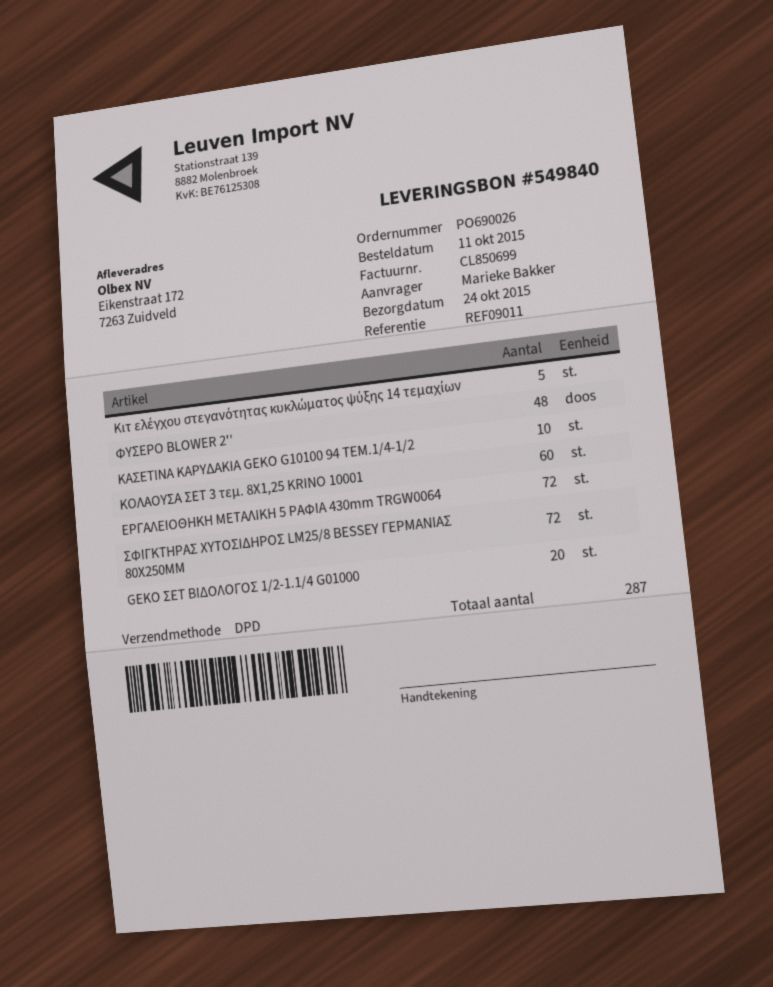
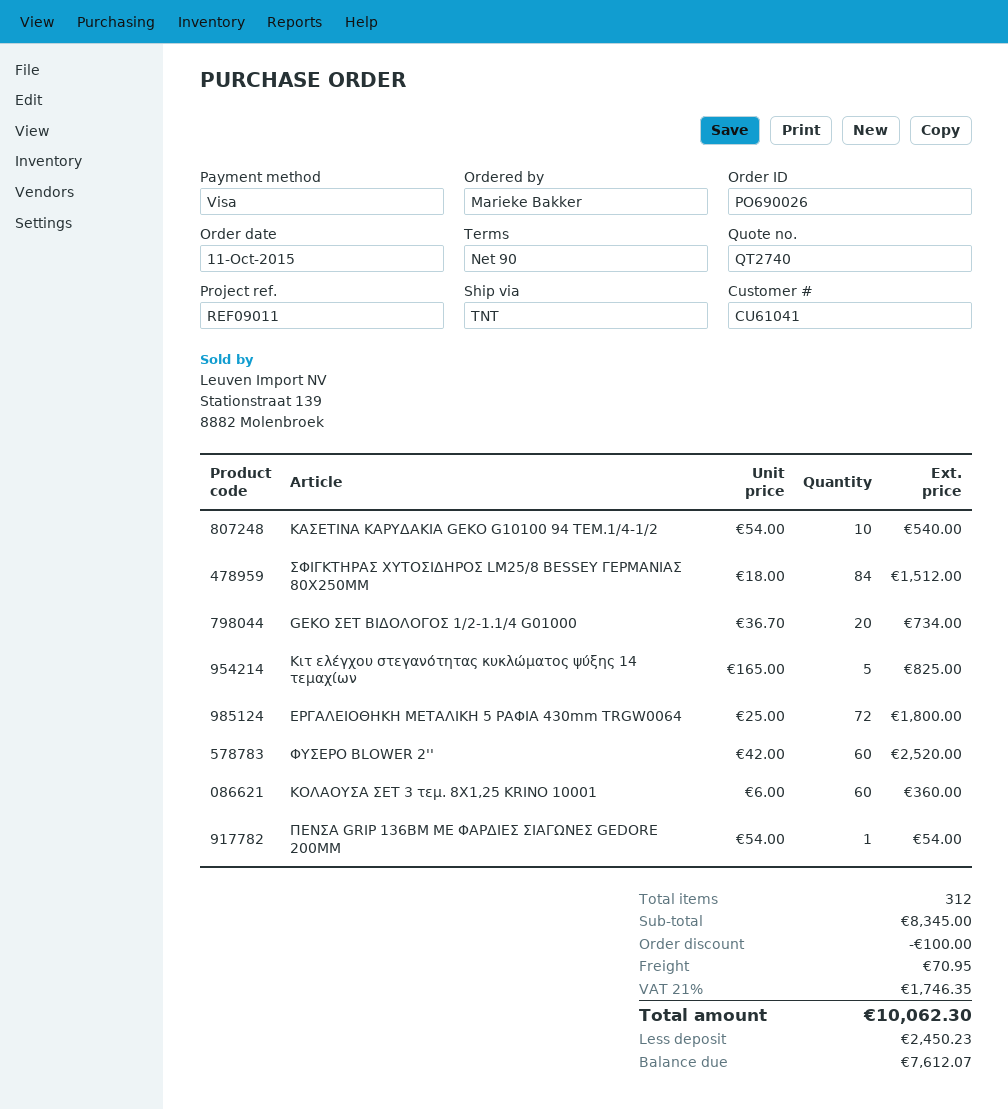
shipping method: DPD -> TNT
ΦΥΣΕΡΟ BLOWER 2'': 48 -> 60
ΣΦΙΓΚΤΗΡΑΣ ΧΥΤΟΣΙΔΗΡΟΣ LM25/8 BESSEY ΓΕΡΜΑΝΙΑΣ 80X250MM: 72 -> 84
ΠΕΝΣΑ GRIP 136ΒΜ ΜΕ ΦΑΡΔΙΕΣ ΣΙΑΓΩΝΕΣ GEDORE 200ΜΜ: none -> 1
total quantity: 287 -> 312

